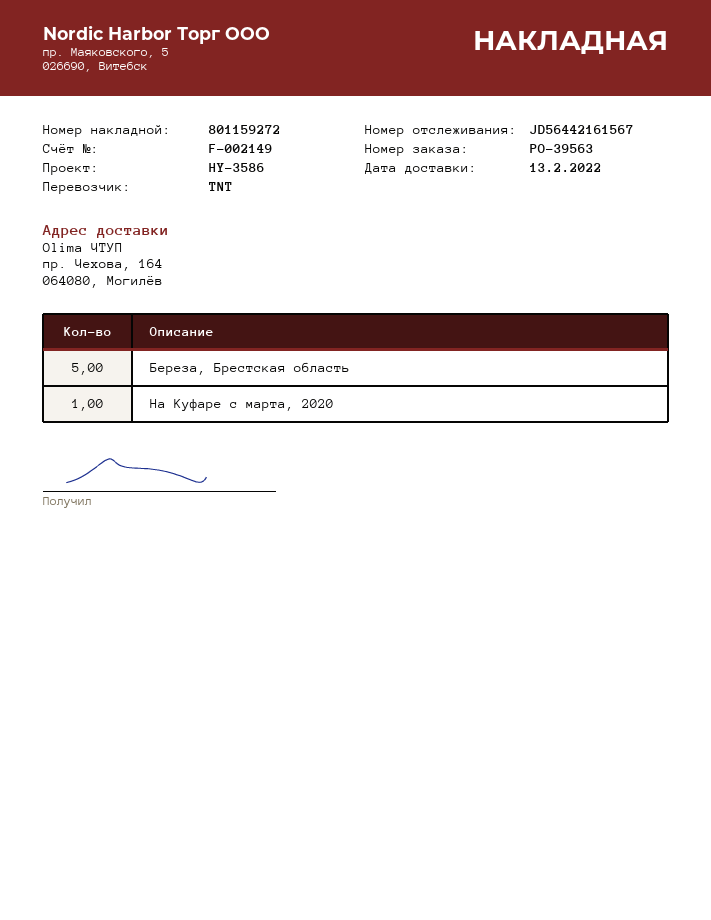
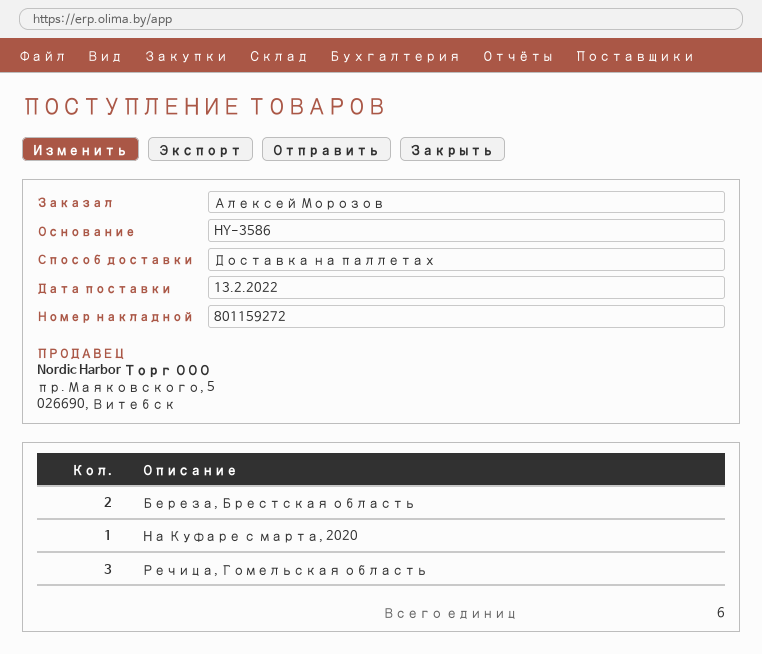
shipping method: TNT -> pallet freight
Береза, Брестская область: 5 -> 2
Речица, Гомельская область: none -> 3

